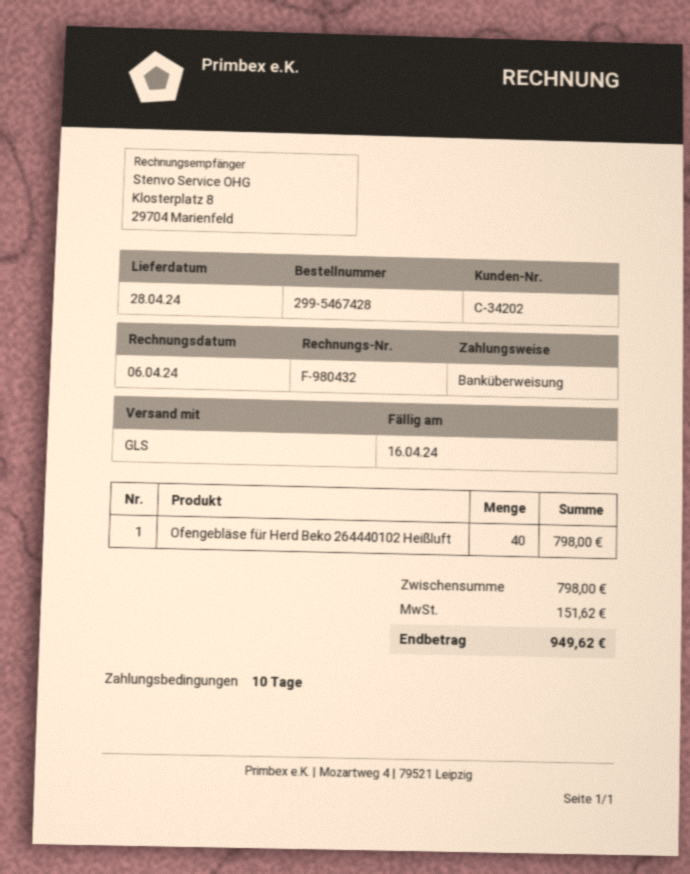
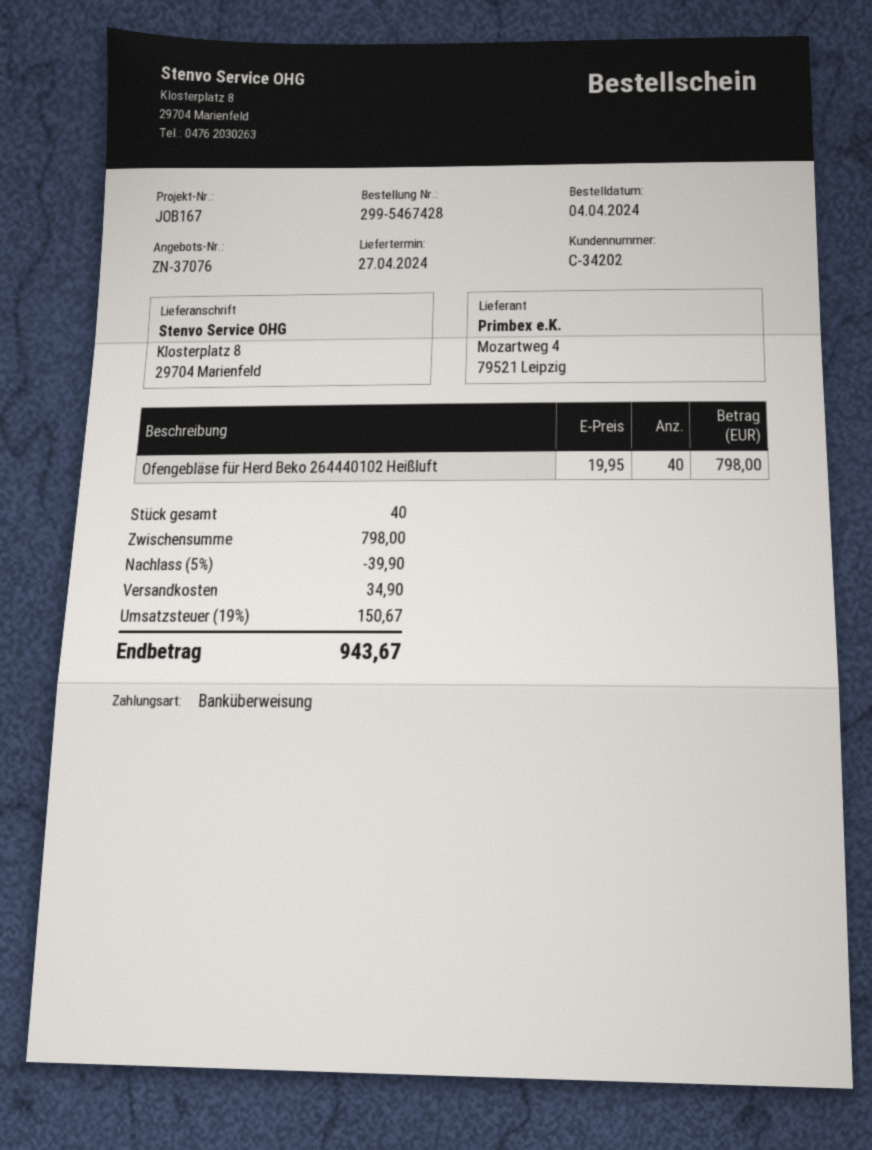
delivery date: 2024-04-28 -> 2024-04-27
discount: none -> 5% = 39.90
shipping: none -> 34.90
tax: 151.62 -> 150.67
total: 949.62 -> 943.67

